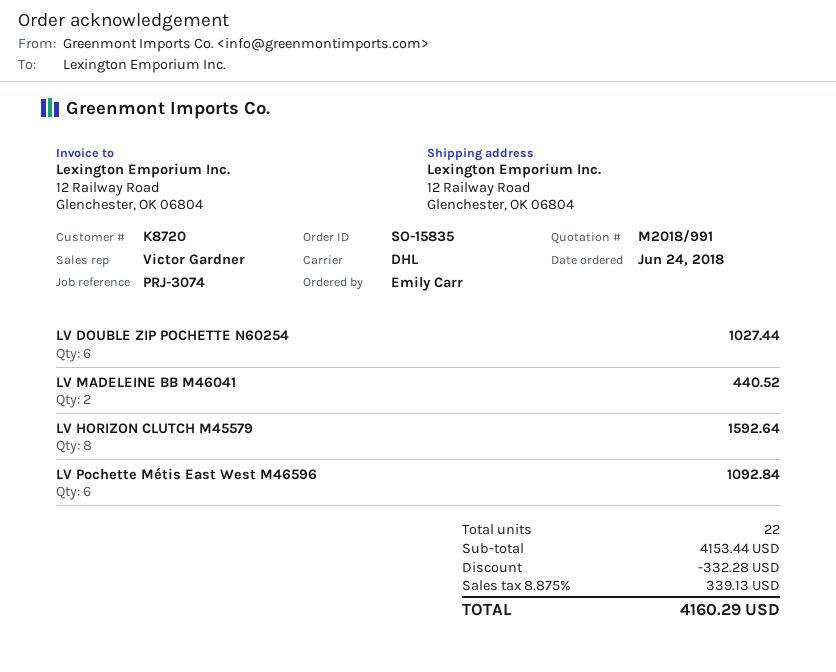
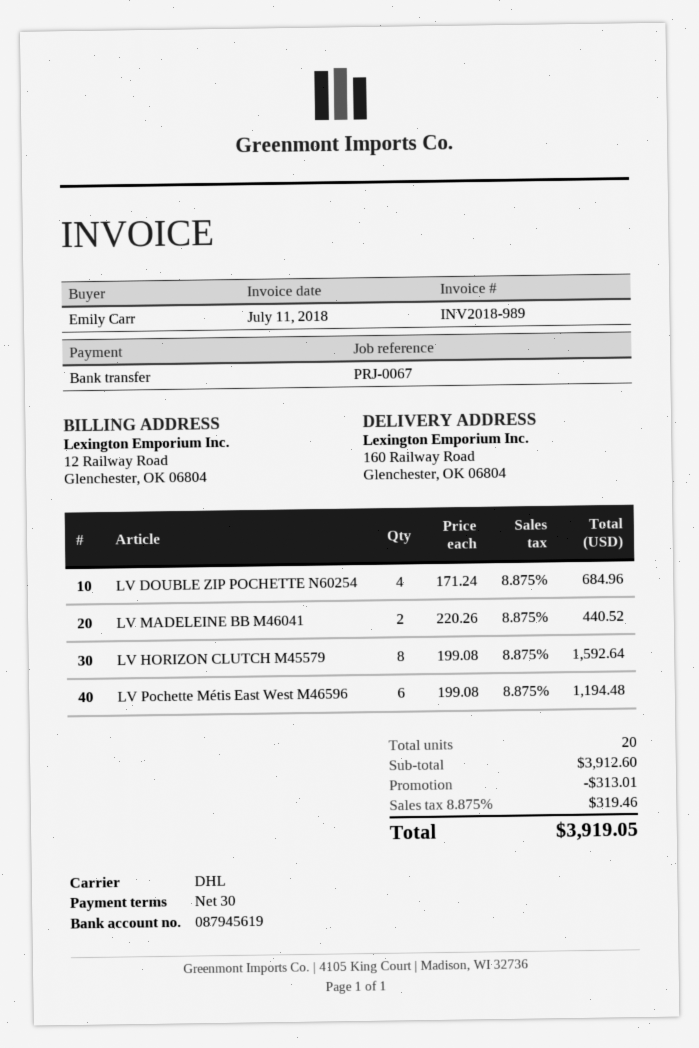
reference: PRJ-3074 -> PRJ-0067
ship to: 12 Railway Road, Glenchester, OK 06804 -> 160 Railway Road, Glenchester, OK 06804
LV DOUBLE ZIP POCHETTE N60254: 6 for 1027.44 -> 4 for 684.96
LV Pochette Métis East West M46596: 6 for 1092.84 -> 6 for 1194.48
total quantity: 22 -> 20
subtotal: 4153.44 -> 3912.60
discount: 332.28 -> 313.01
tax: 8.875% = 339.13 -> 8.875% = 319.46
total: 4160.29 -> 3919.05

